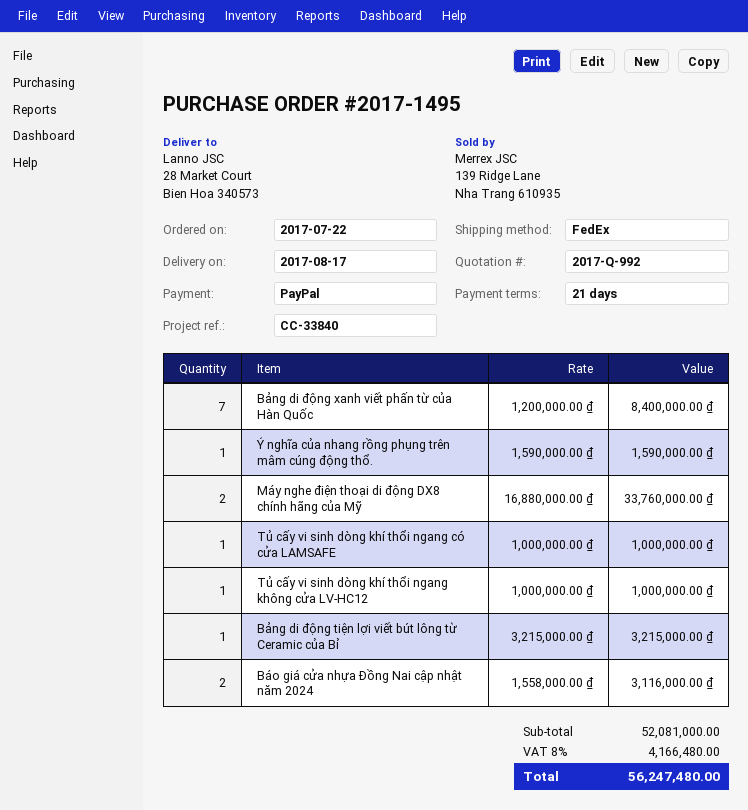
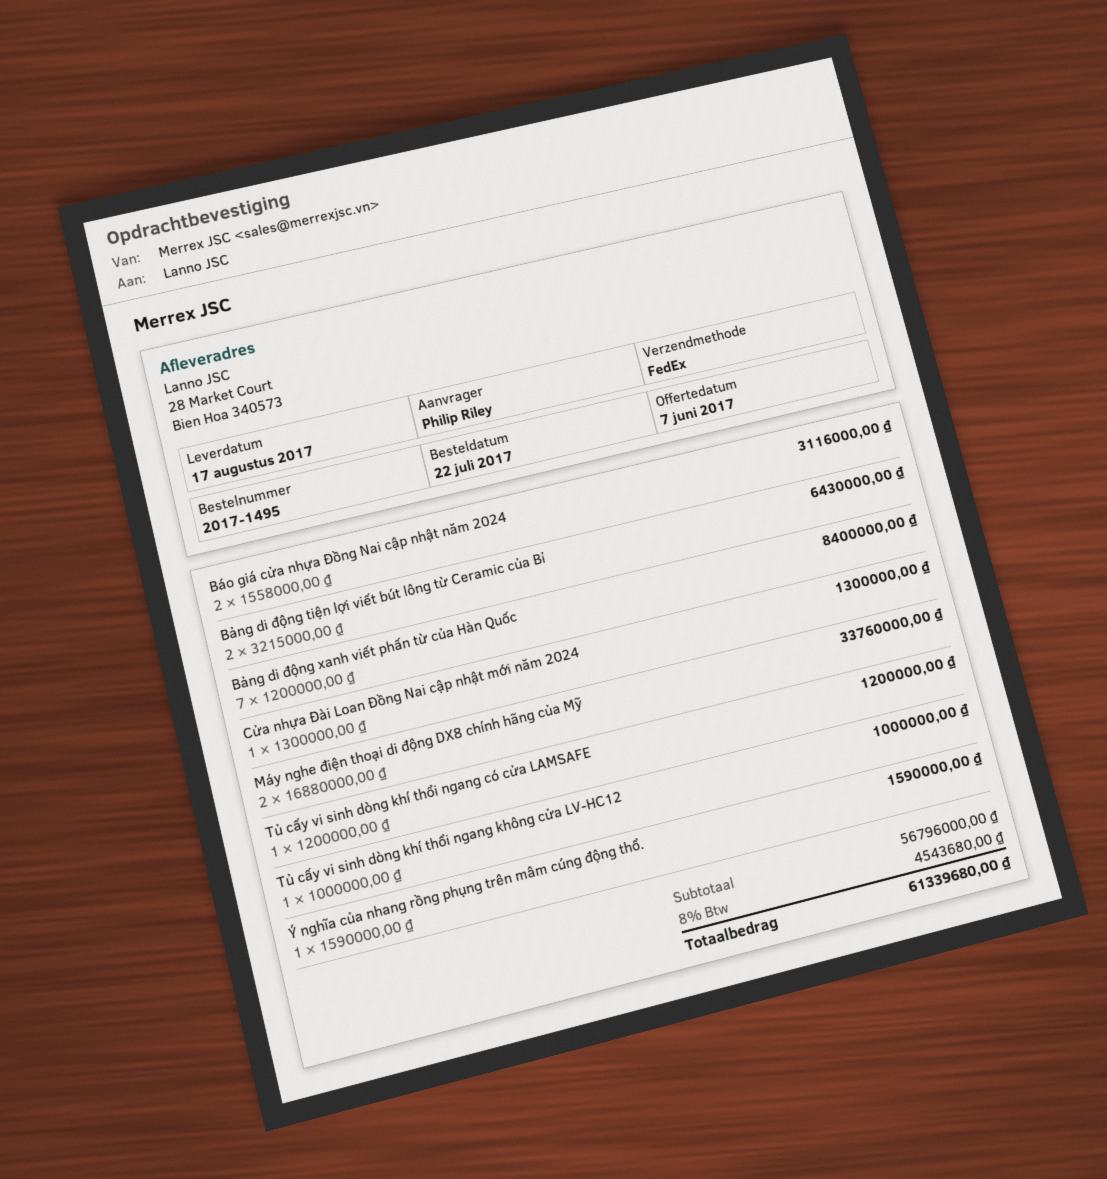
Tủ cấy vi sinh dòng khí thổi ngang có cửa LAMSAFE: 1 x 1000000.00 = 1000000.00 -> 1 x 1200000.00 = 1200000.00
Bảng di động tiện lợi viết bút lông từ Ceramic của Bỉ: 1 x 3215000.00 = 3215000.00 -> 2 x 3215000.00 = 6430000.00
Cửa nhựa Đài Loan Đồng Nai cập nhật mới năm 2024: none -> 1 x 1300000.00 = 1300000.00
subtotal: 52081000.00 -> 56796000.00
tax: 8% = 4166480.00 -> 8% = 4543680.00
total: 56247480.00 -> 61339680.00

